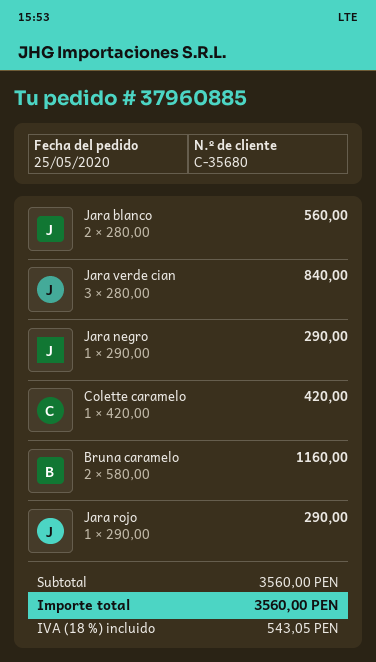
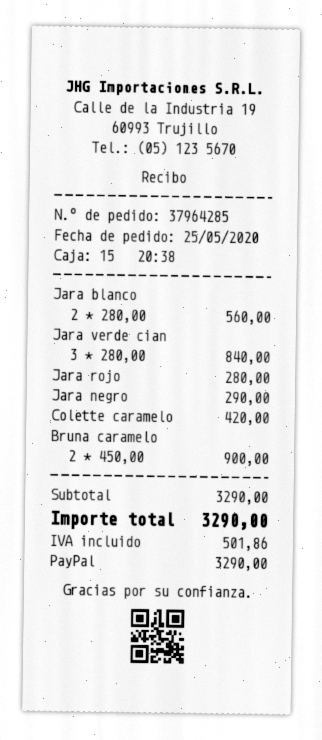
order number: 37960885 -> 37964285
Bruna caramelo: 2 x 580.00 = 1160.00 -> 2 x 450.00 = 900.00
Jara rojo: 1 x 290.00 = 290.00 -> 1 x 280.00 = 280.00
subtotal: 3560.00 -> 3290.00
tax: 543.05 -> 501.86
total: 3560.00 -> 3290.00

